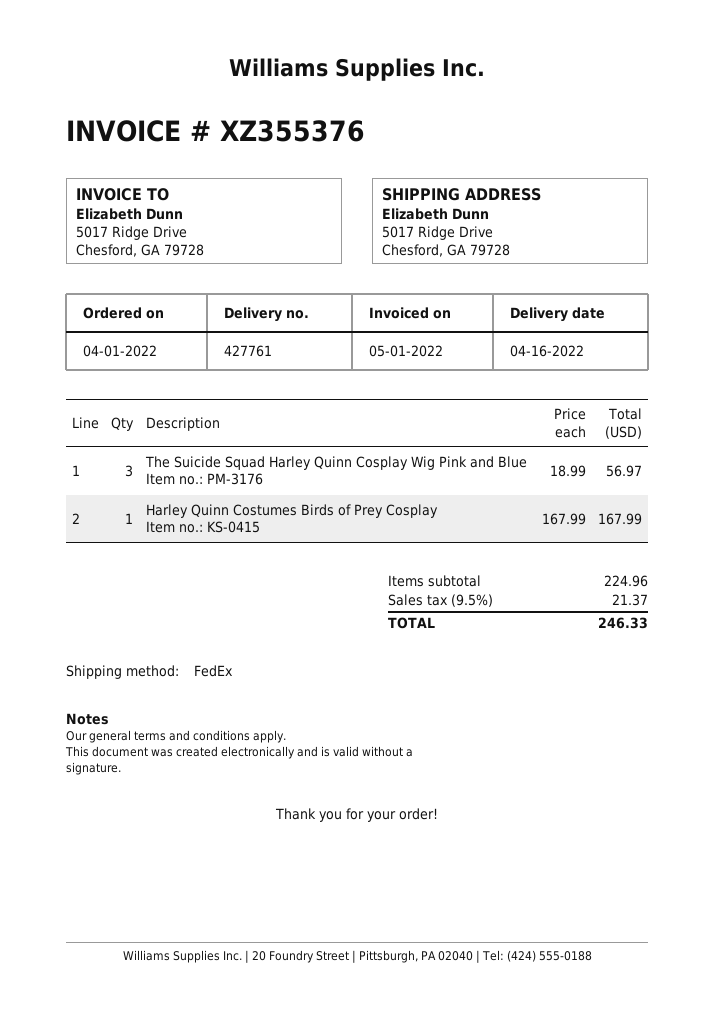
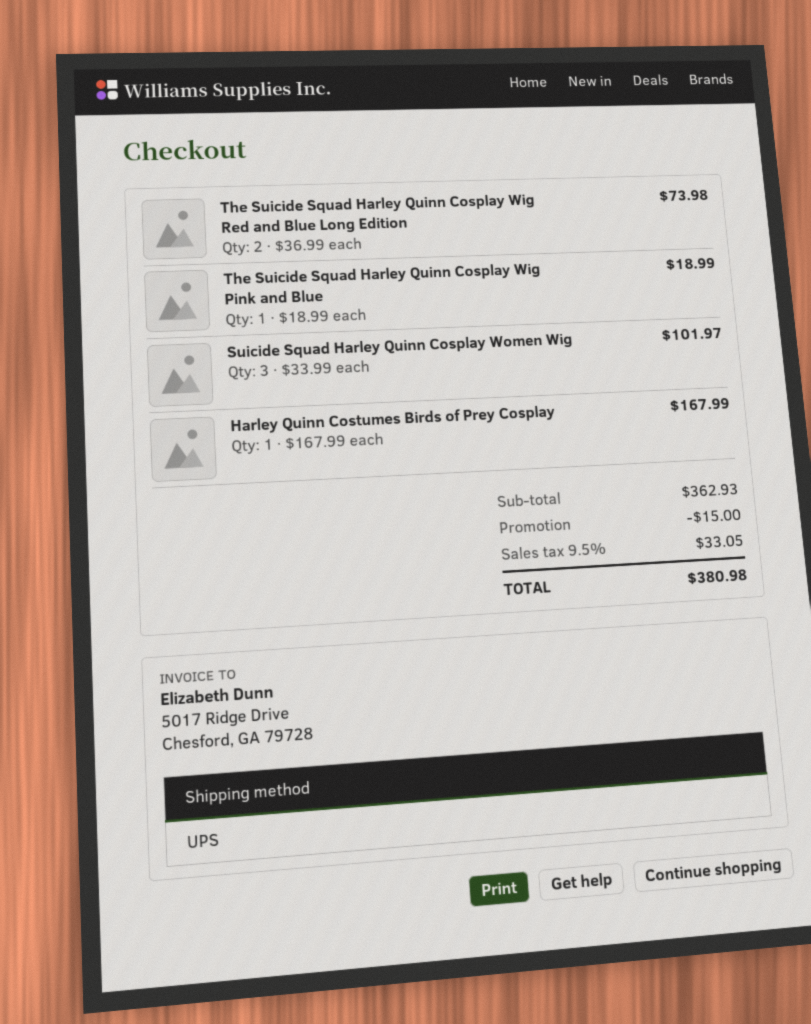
shipping method: FedEx -> UPS
The Suicide Squad Harley Quinn Cosplay Wig Pink and Blue: 3 x 18.99 = 56.97 -> 1 x 18.99 = 18.99
The Suicide Squad Harley Quinn Cosplay Wig Red and Blue Long Edition: none -> 2 x 36.99 = 73.98
Suicide Squad Harley Quinn Cosplay Women Wig: none -> 3 x 33.99 = 101.97
subtotal: 224.96 -> 362.93
discount: none -> 15.00
tax: 9.5% = 21.37 -> 9.5% = 33.05
total: 246.33 -> 380.98

